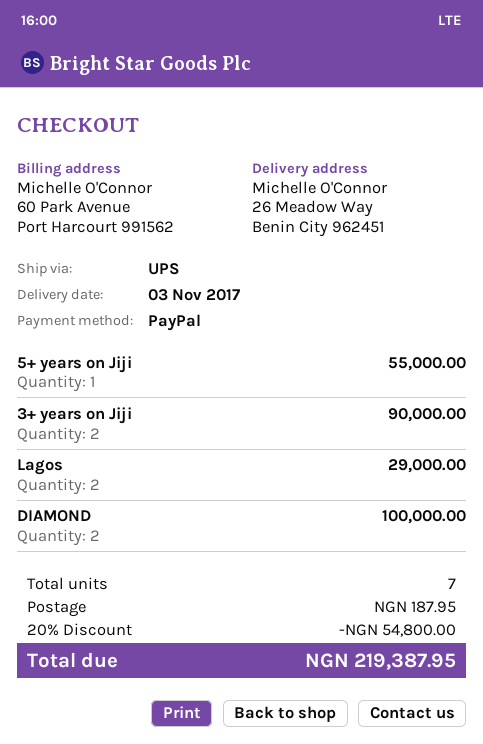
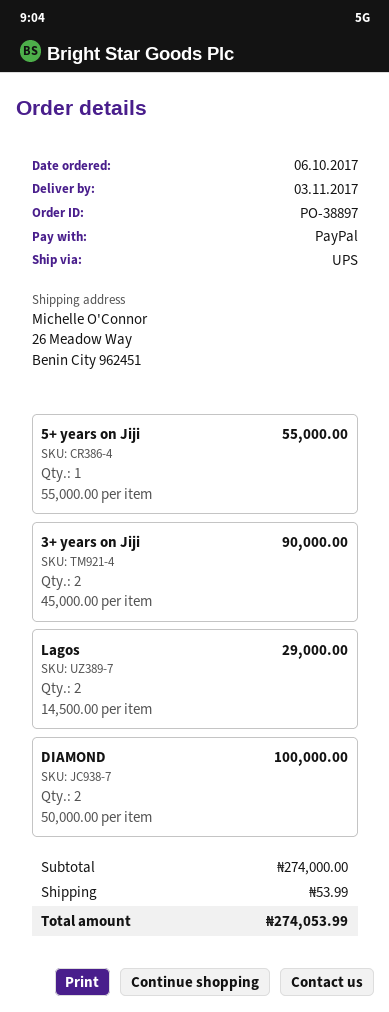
discount: 20% = 54800.00 -> none
shipping: 187.95 -> 53.99
total: 219387.95 -> 274053.99

